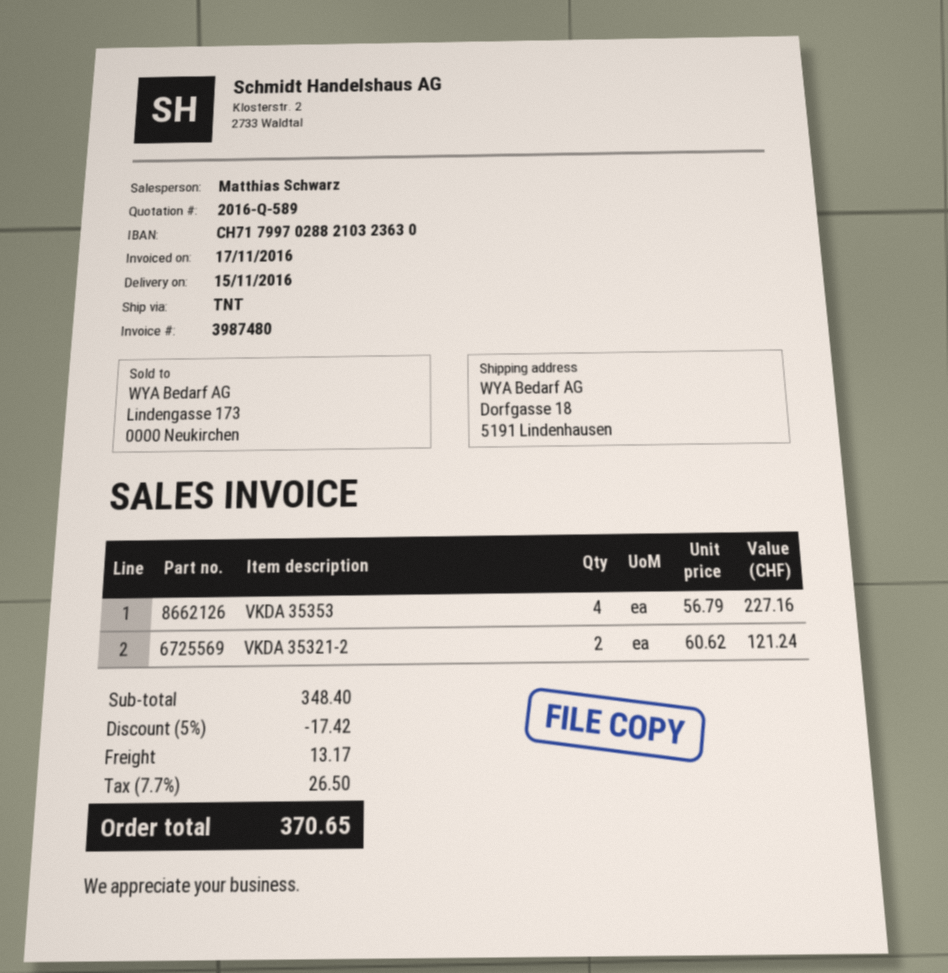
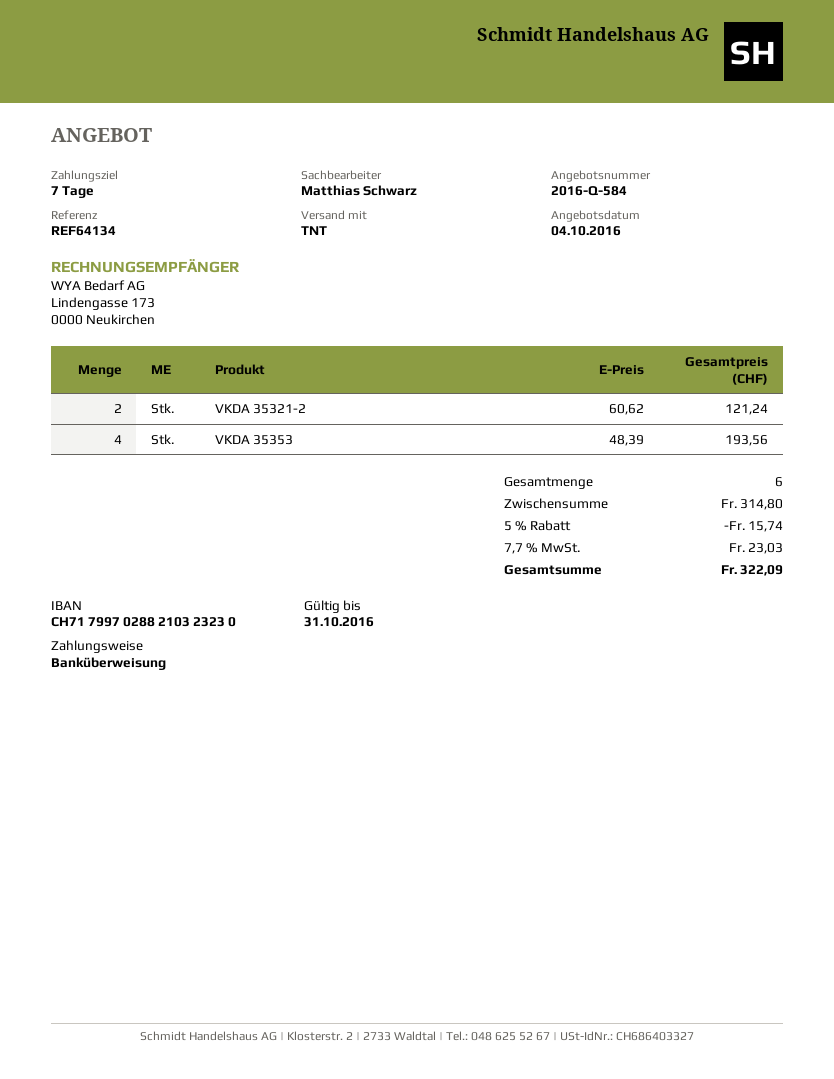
quote number: 2016-Q-589 -> 2016-Q-584
bank account: CH7179970288210323630 -> CH7179970288210323230
VKDA 35353: 4 x 56.79 = 227.16 -> 4 x 48.39 = 193.56
subtotal: 348.40 -> 314.80
discount: 5% = 17.42 -> 5% = 15.74
shipping: 13.17 -> none
tax: 7.7% = 26.50 -> 7.7% = 23.03
total: 370.65 -> 322.09

